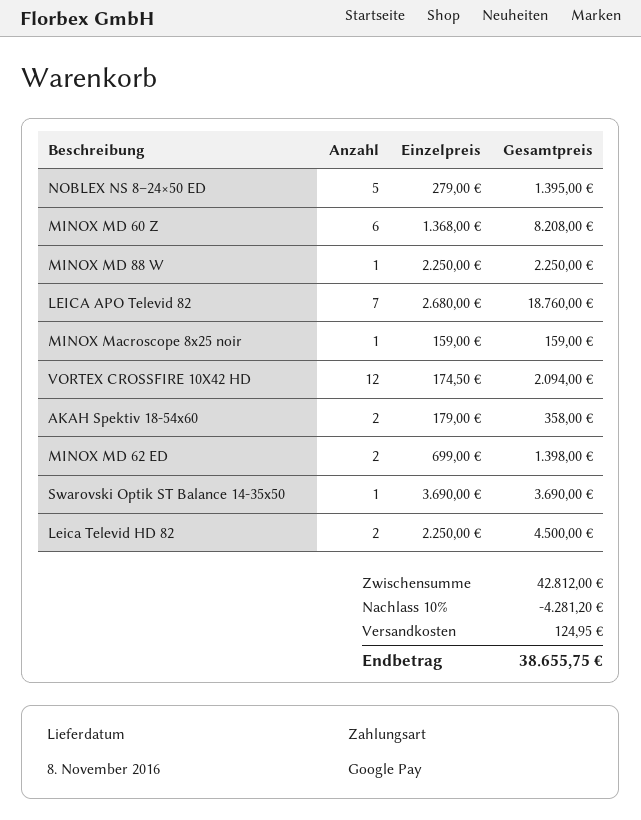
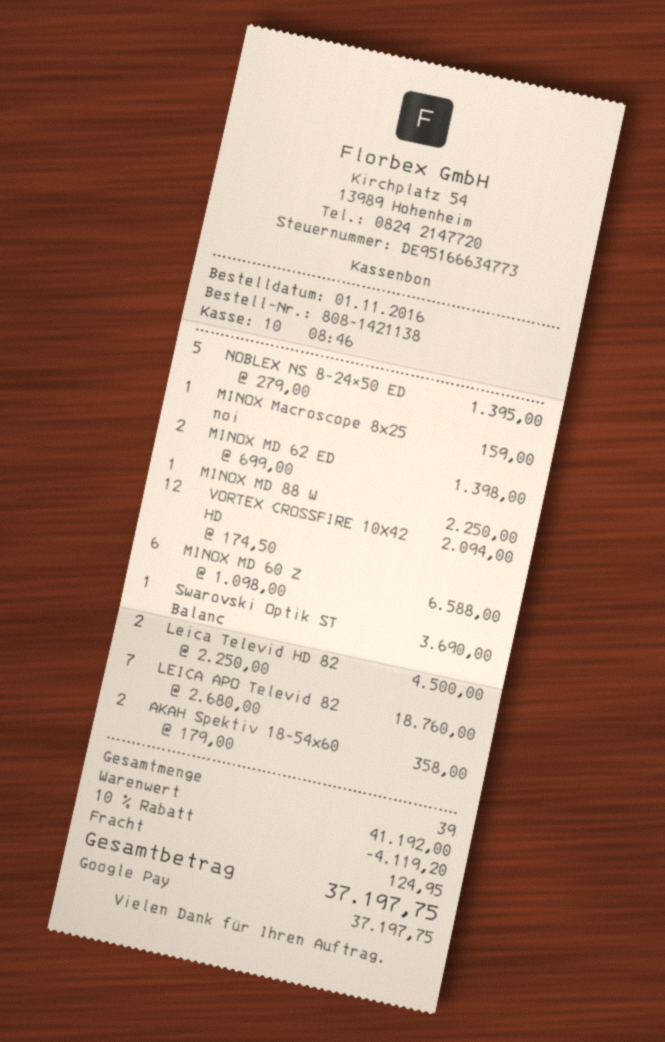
MINOX MD 60 Z: 6 x 1368.00 = 8208.00 -> 6 x 1098.00 = 6588.00
subtotal: 42812.00 -> 41192.00
discount: 10% = 4281.20 -> 10% = 4119.20
total: 38655.75 -> 37197.75

